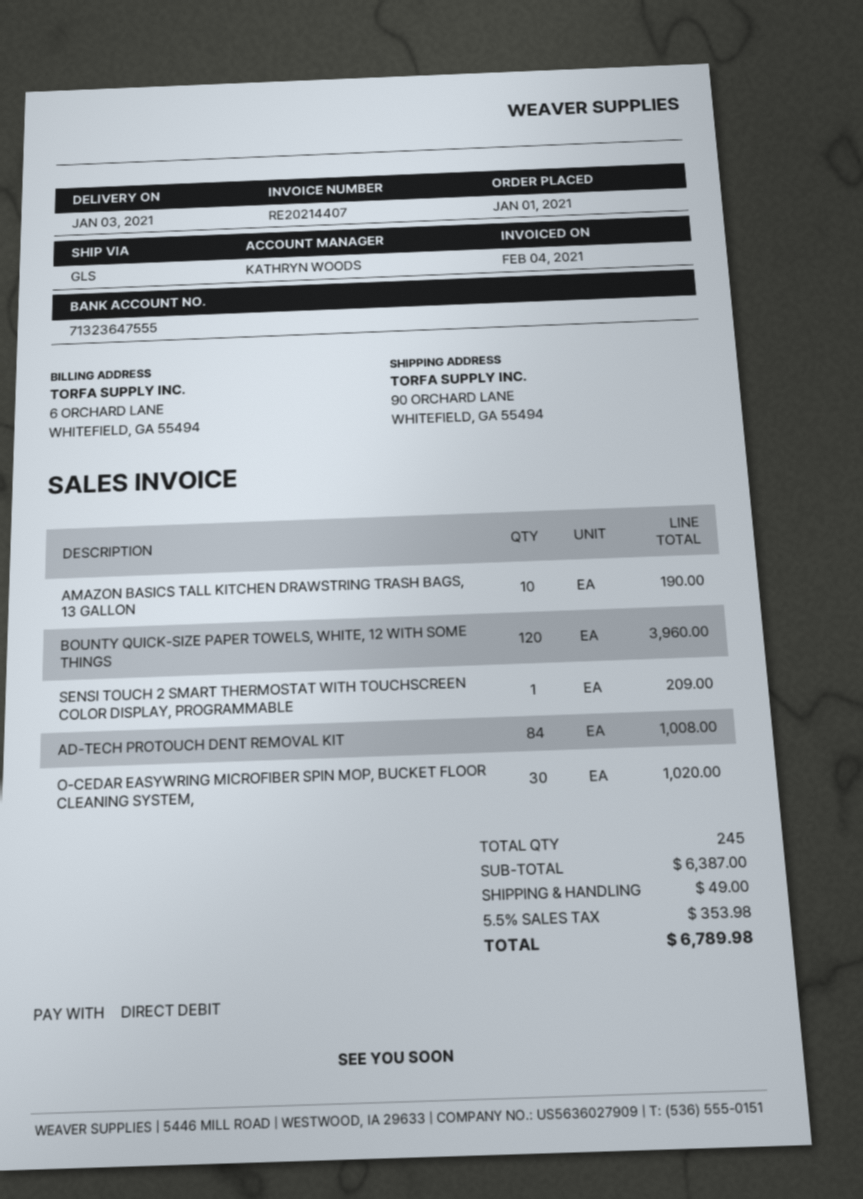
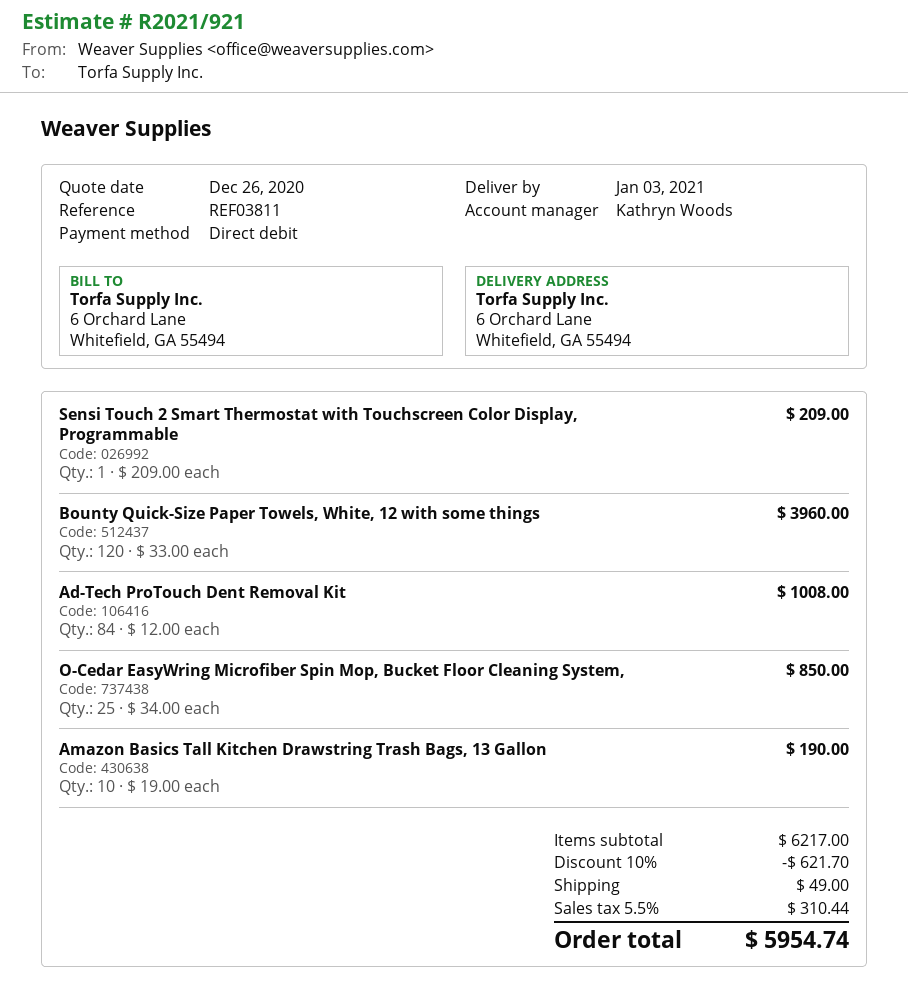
ship to: 90 ORCHARD LANE, WHITEFIELD, GA 55494 -> 6 Orchard Lane, Whitefield, GA 55494
O-CEDAR EASYWRING MICROFIBER SPIN MOP, BUCKET FLOOR CLEANING SYSTEM,: 30 for 1020.00 -> 25 for 850.00
subtotal: 6387.00 -> 6217.00
discount: none -> 10% = 621.70
tax: 5.5% = 353.98 -> 5.5% = 310.44
total: 6789.98 -> 5954.74

